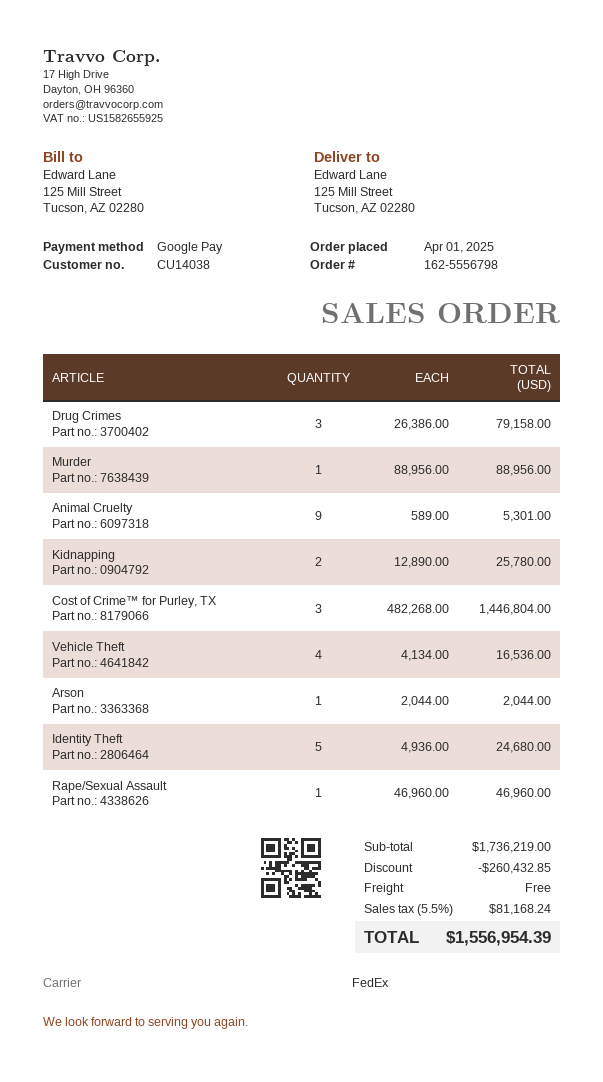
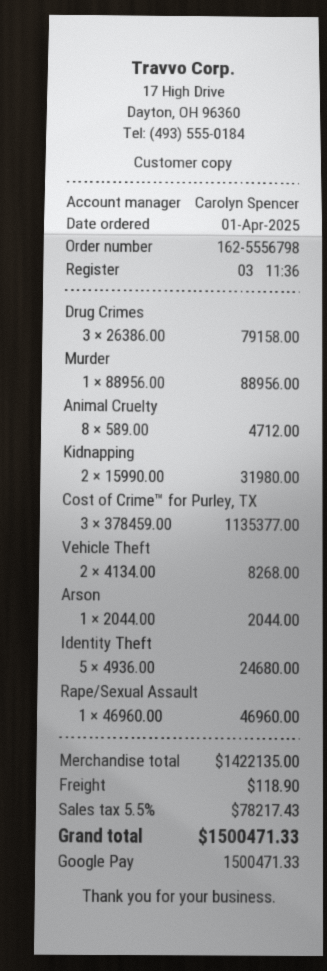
Animal Cruelty: 9 x 589.00 = 5301.00 -> 8 x 589.00 = 4712.00
Kidnapping: 2 x 12890.00 = 25780.00 -> 2 x 15990.00 = 31980.00
Cost of Crime™ for Purley, TX: 3 x 482268.00 = 1446804.00 -> 3 x 378459.00 = 1135377.00
Vehicle Theft: 4 x 4134.00 = 16536.00 -> 2 x 4134.00 = 8268.00
subtotal: 1736219.00 -> 1422135.00
discount: 260432.85 -> none
shipping: 0.00 -> 118.90
tax: 5.5% = 81168.24 -> 5.5% = 78217.43
total: 1556954.39 -> 1500471.33

